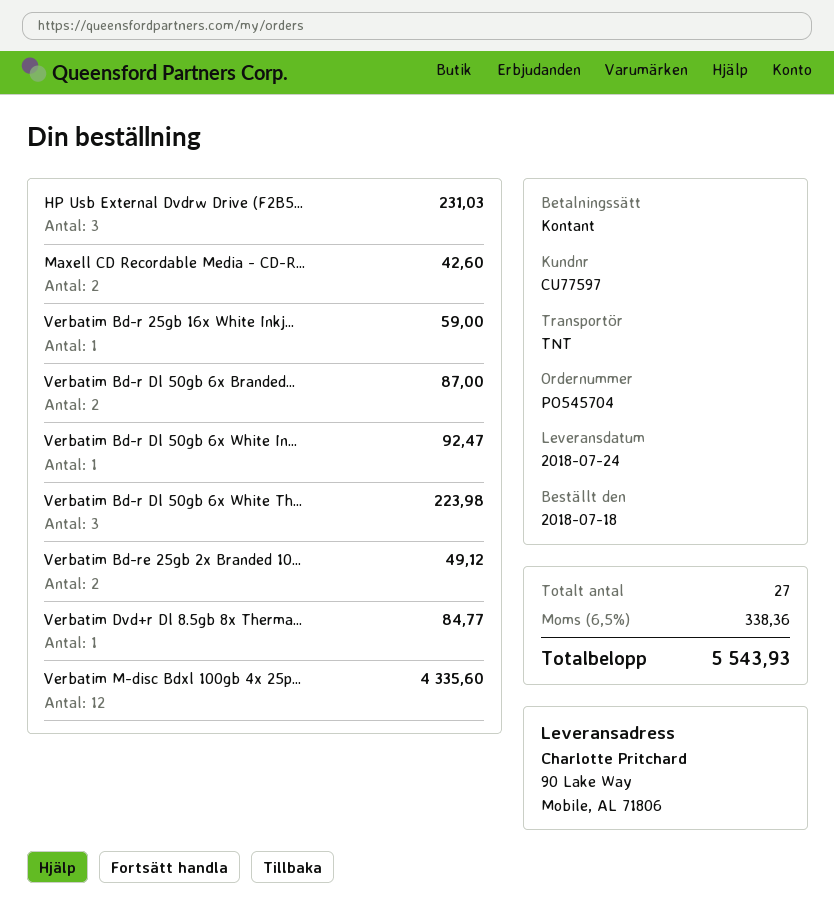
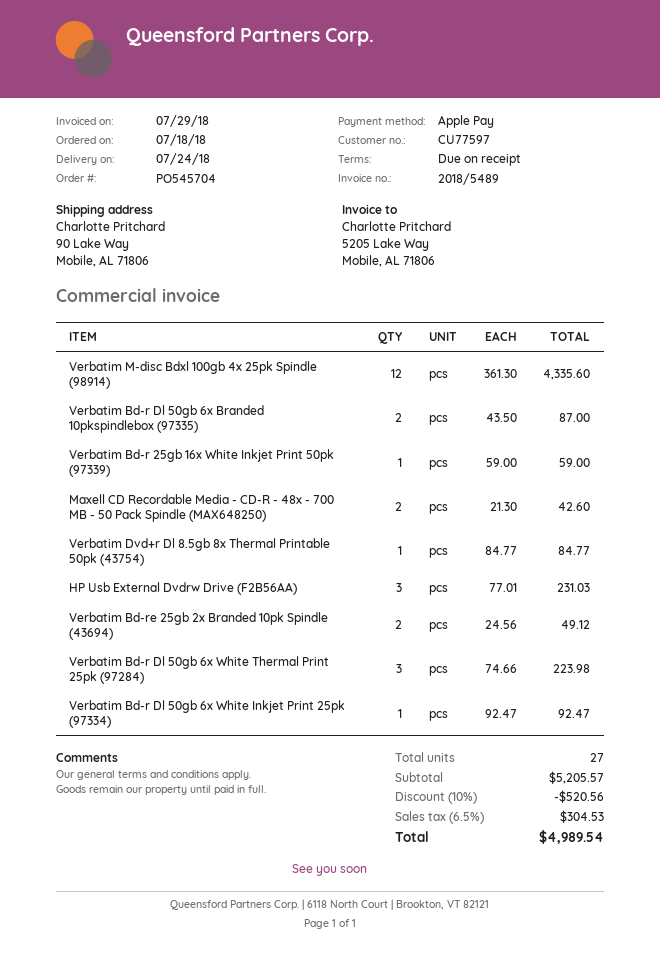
payment method: cash -> Apple Pay
discount: none -> 10% = 520.56
tax: 6.5% = 338.36 -> 6.5% = 304.53
total: 5543.93 -> 4989.54

